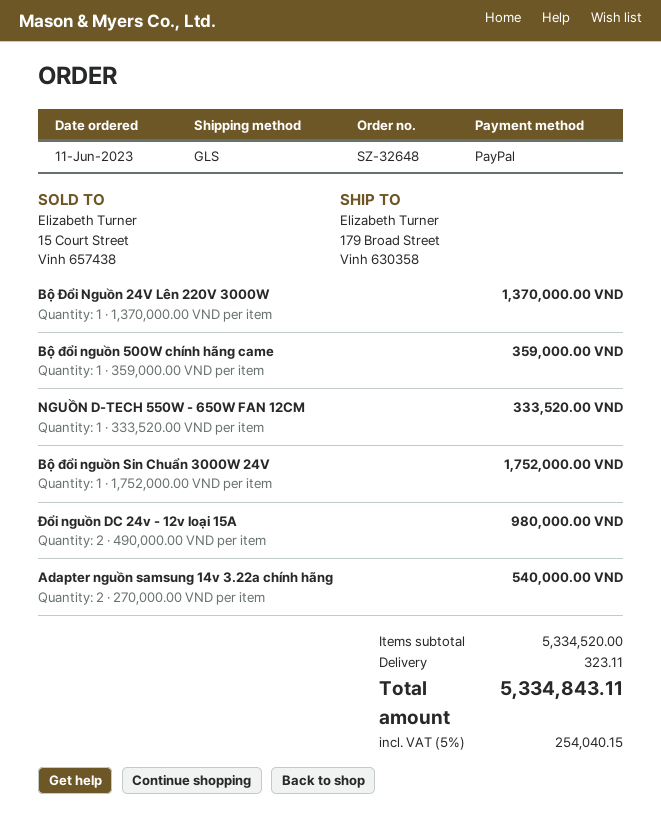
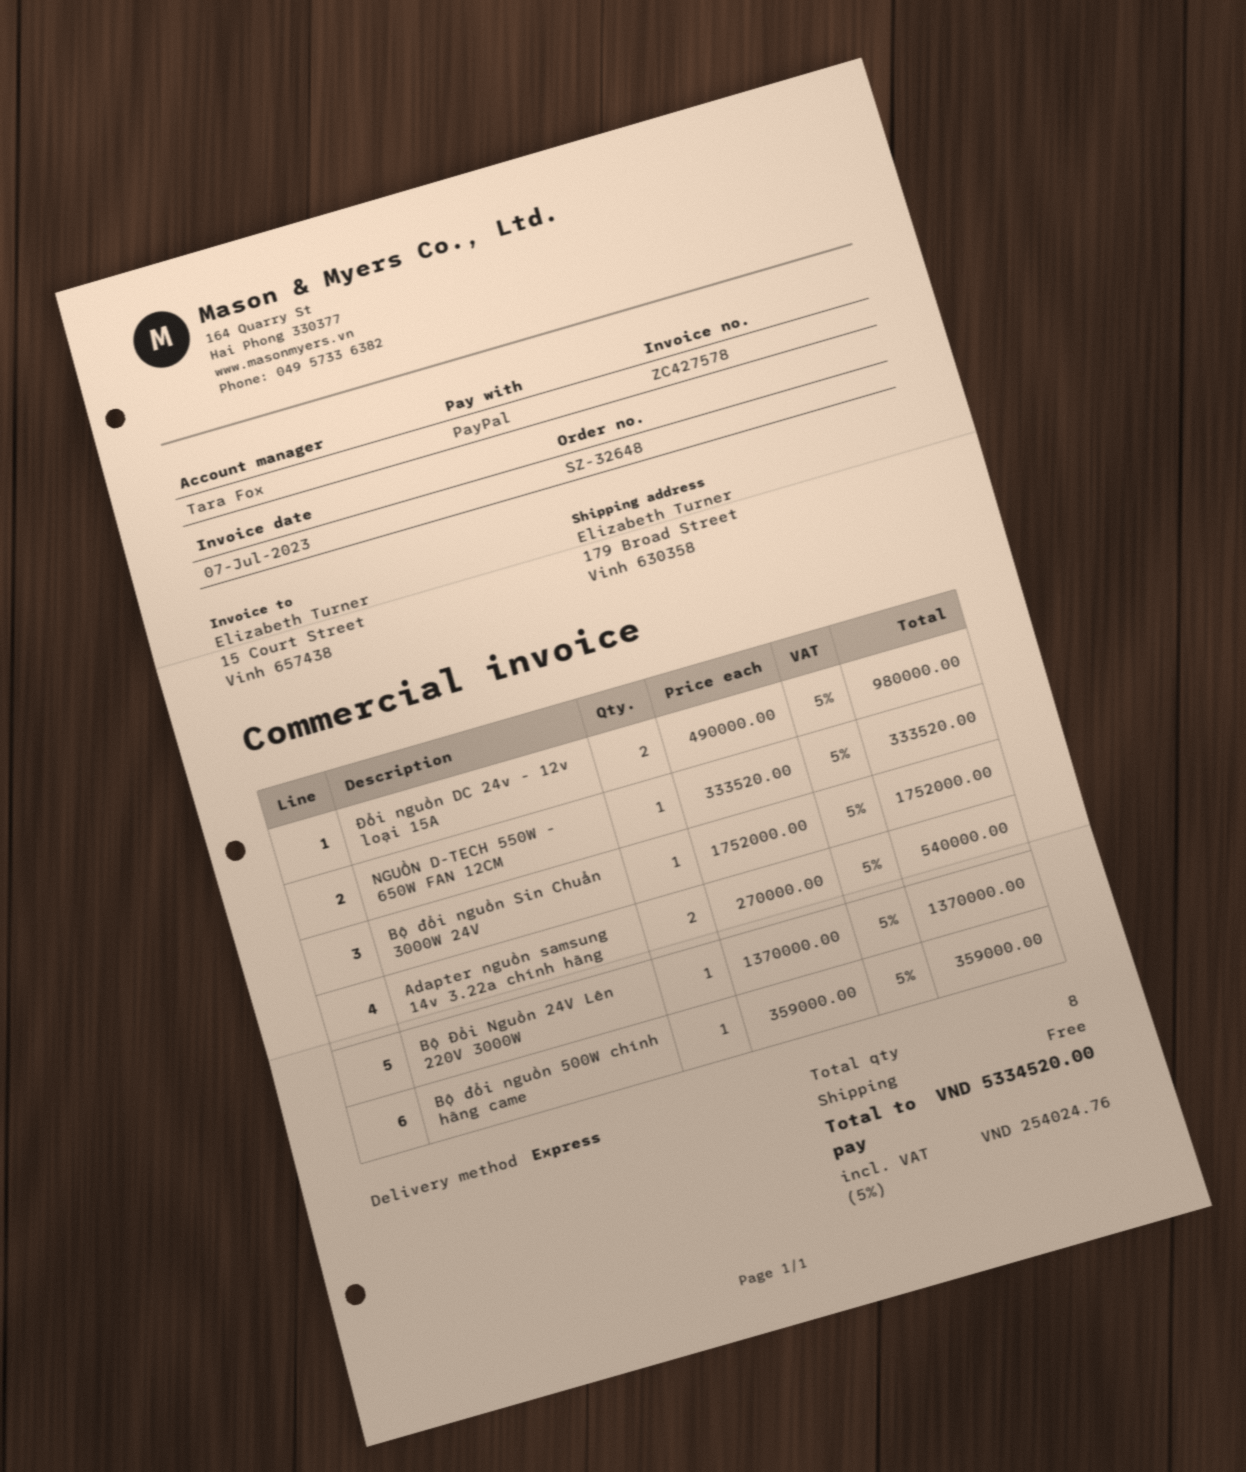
shipping method: GLS -> express
shipping: 323.11 -> 0.00
tax: 5% = 254040.15 -> 5% = 254024.76
total: 5334843.11 -> 5334520.00

